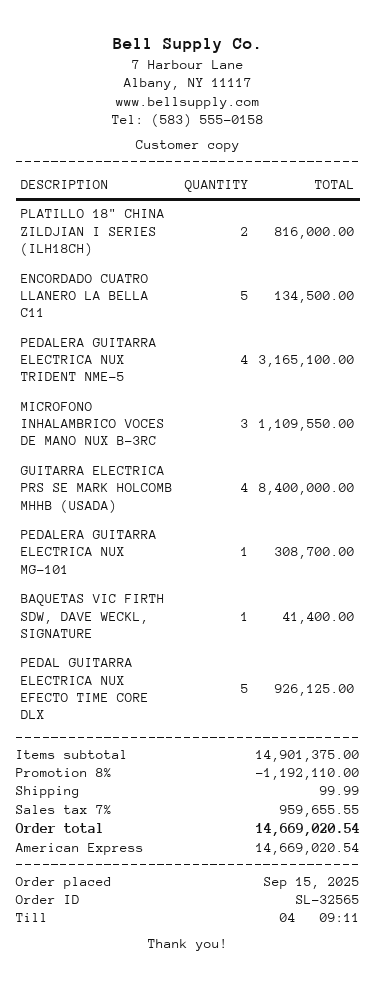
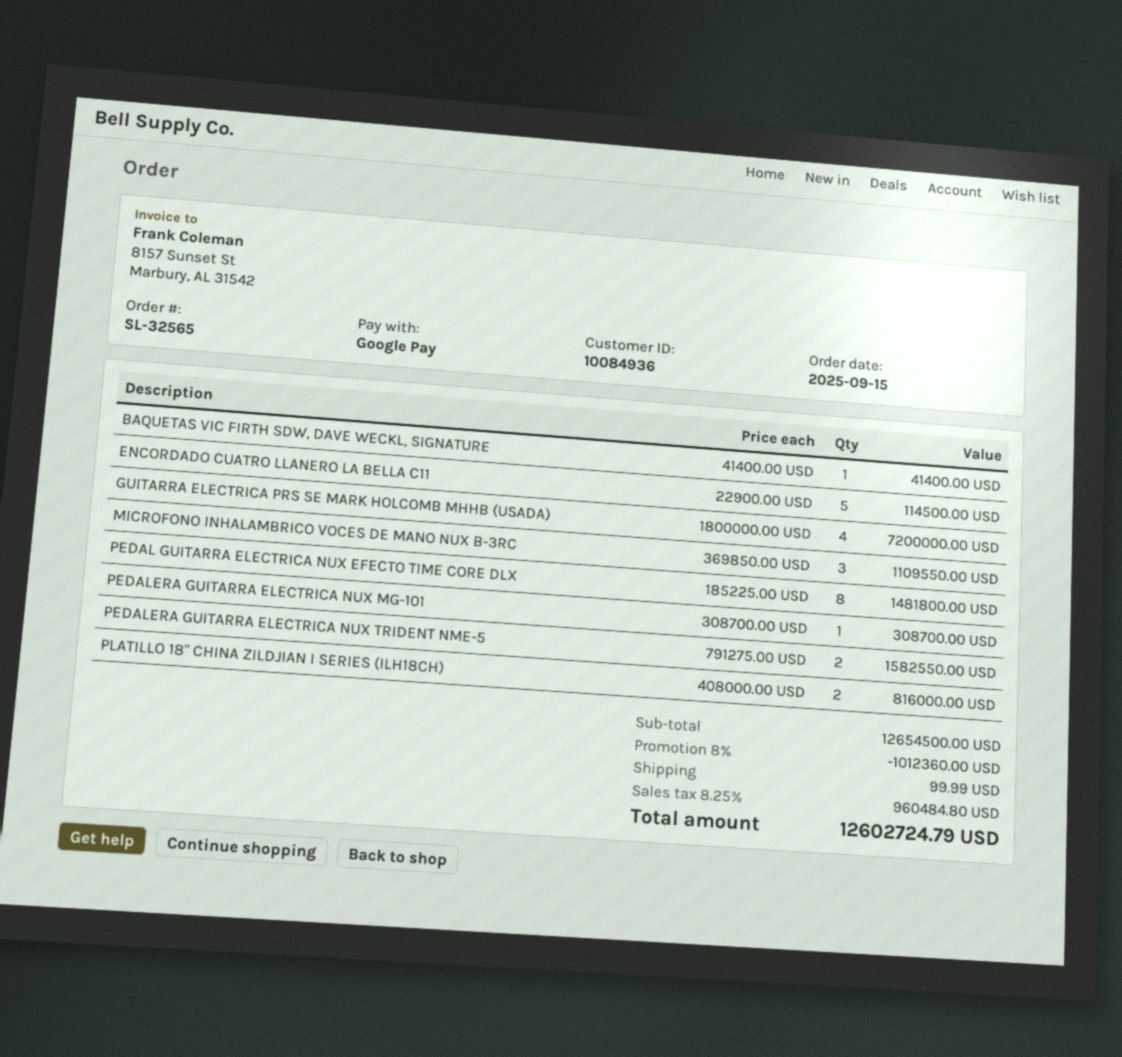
payment method: American Express -> Google Pay
ENCORDADO CUATRO LLANERO LA BELLA C11: 5 for 134500.00 -> 5 for 114500.00
PEDALERA GUITARRA ELECTRICA NUX TRIDENT NME-5: 4 for 3165100.00 -> 2 for 1582550.00
GUITARRA ELECTRICA PRS SE MARK HOLCOMB MHHB (USADA): 4 for 8400000.00 -> 4 for 7200000.00
PEDAL GUITARRA ELECTRICA NUX EFECTO TIME CORE DLX: 5 for 926125.00 -> 8 for 1481800.00
subtotal: 14901375.00 -> 12654500.00
discount: 8% = 1192110.00 -> 8% = 1012360.00
tax: 7% = 959655.55 -> 8.25% = 960484.80
total: 14669020.54 -> 12602724.79

